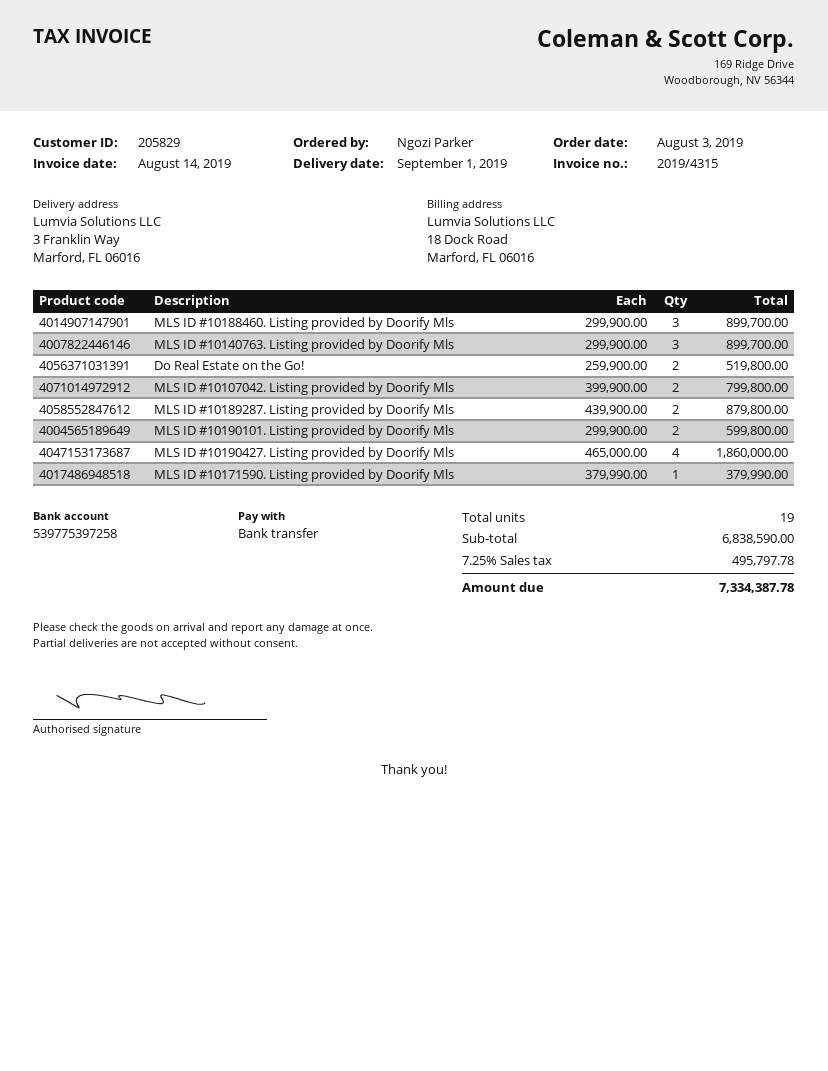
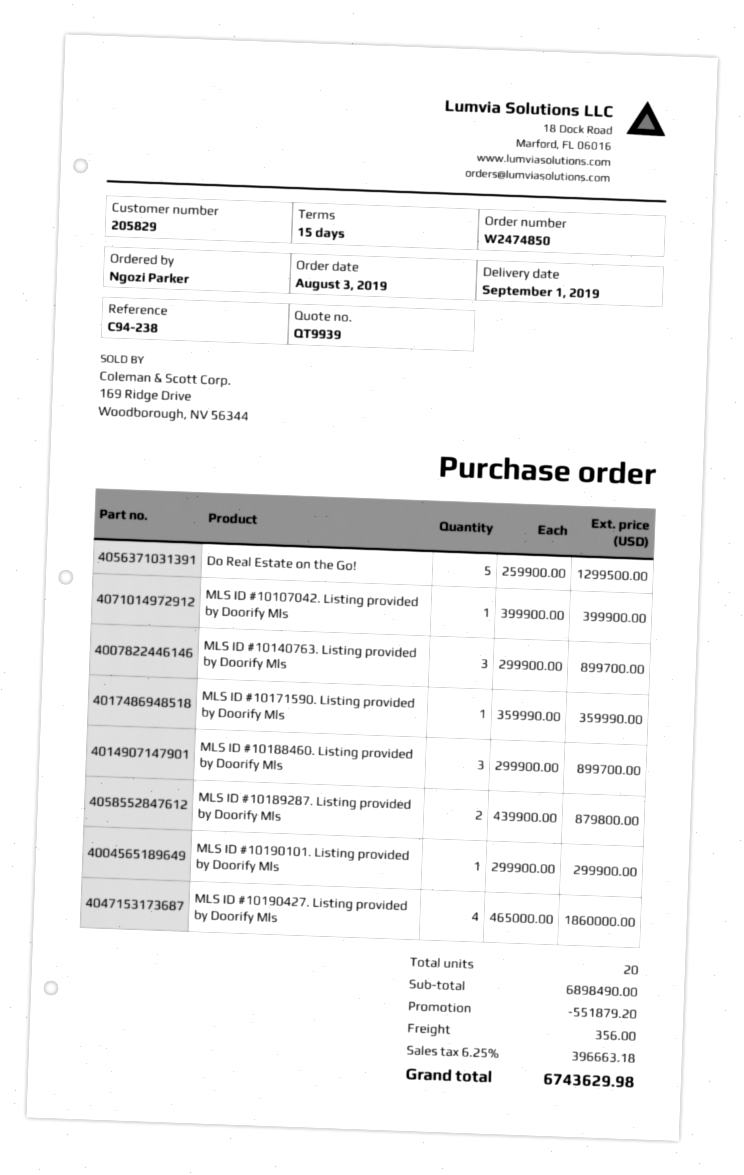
Do Real Estate on the Go!: 2 x 259900.00 = 519800.00 -> 5 x 259900.00 = 1299500.00
MLS ID #10107042. Listing provided by Doorify Mls: 2 x 399900.00 = 799800.00 -> 1 x 399900.00 = 399900.00
MLS ID #10190101. Listing provided by Doorify Mls: 2 x 299900.00 = 599800.00 -> 1 x 299900.00 = 299900.00
MLS ID #10171590. Listing provided by Doorify Mls: 1 x 379990.00 = 379990.00 -> 1 x 359990.00 = 359990.00
total quantity: 19 -> 20
subtotal: 6838590.00 -> 6898490.00
discount: none -> 551879.20
shipping: none -> 356.00
tax: 7.25% = 495797.78 -> 6.25% = 396663.18
total: 7334387.78 -> 6743629.98

